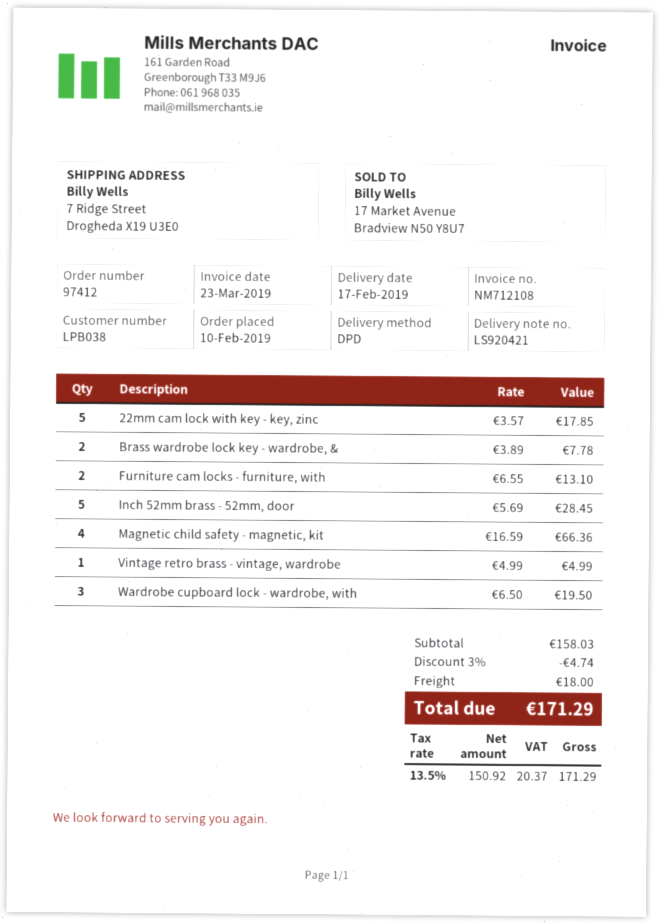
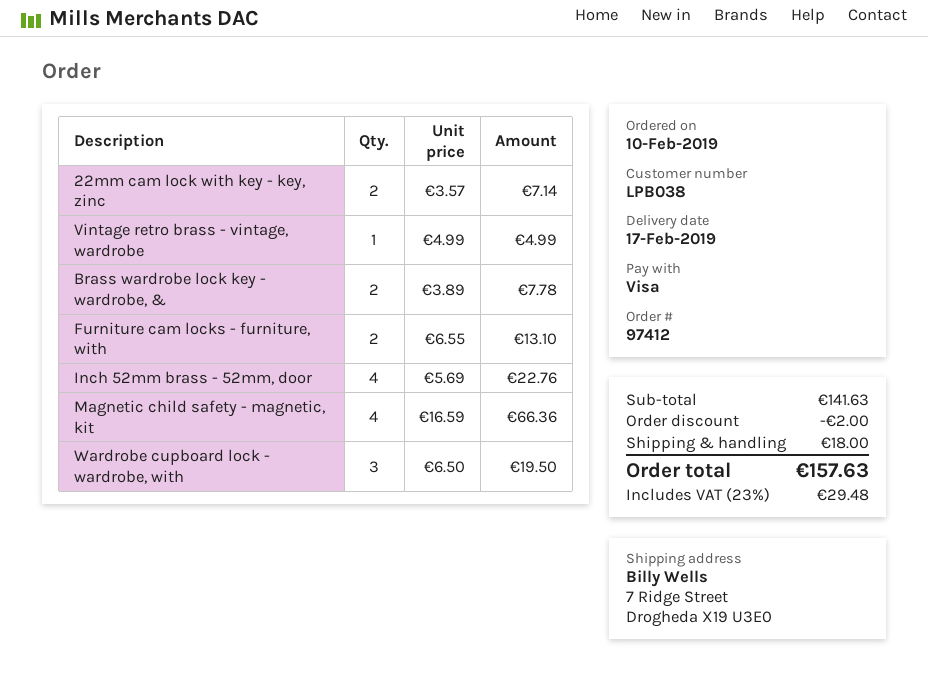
22mm cam lock with key - key, zinc: 5 x 3.57 = 17.85 -> 2 x 3.57 = 7.14
Inch 52mm brass - 52mm, door: 5 x 5.69 = 28.45 -> 4 x 5.69 = 22.76
subtotal: 158.03 -> 141.63
discount: 4.74 -> 2.00
tax: 13.5% = 20.37 -> 23% = 29.48
total: 171.29 -> 157.63

